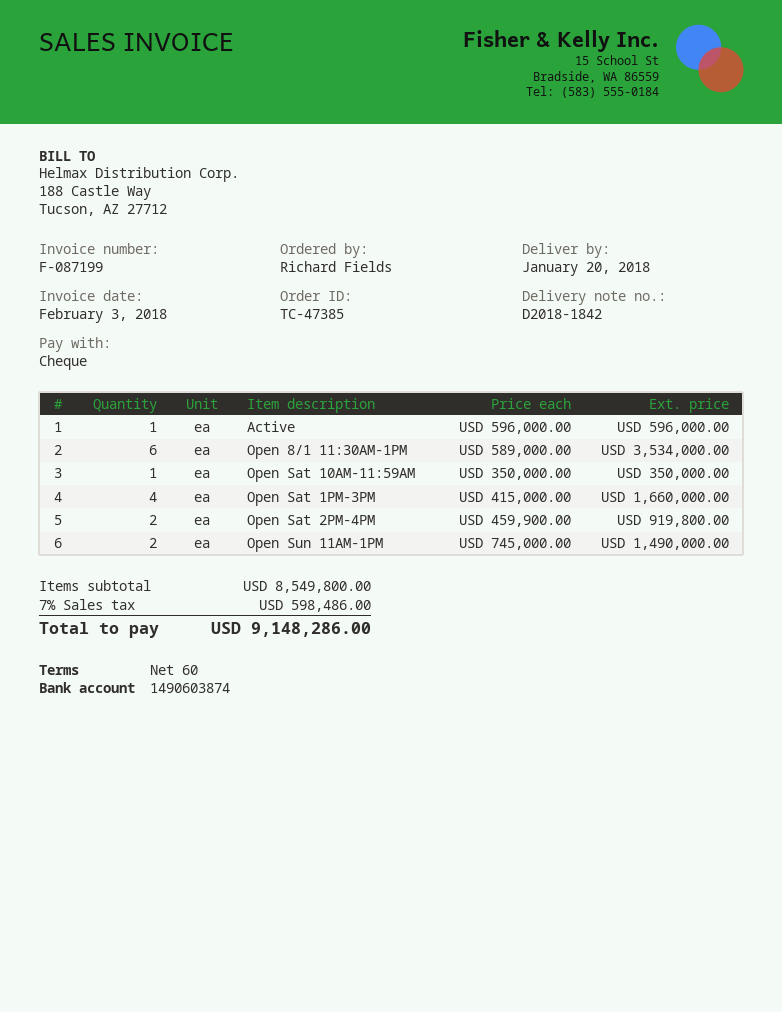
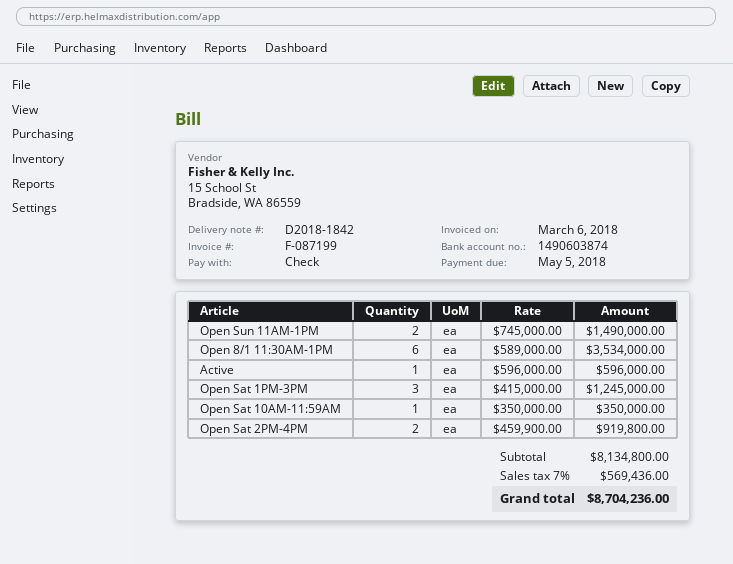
invoice date: 2018-02-03 -> 2018-03-06
Open Sat 1PM-3PM: 4 x 415000.00 = 1660000.00 -> 3 x 415000.00 = 1245000.00
subtotal: 8549800.00 -> 8134800.00
tax: 7% = 598486.00 -> 7% = 569436.00
total: 9148286.00 -> 8704236.00

